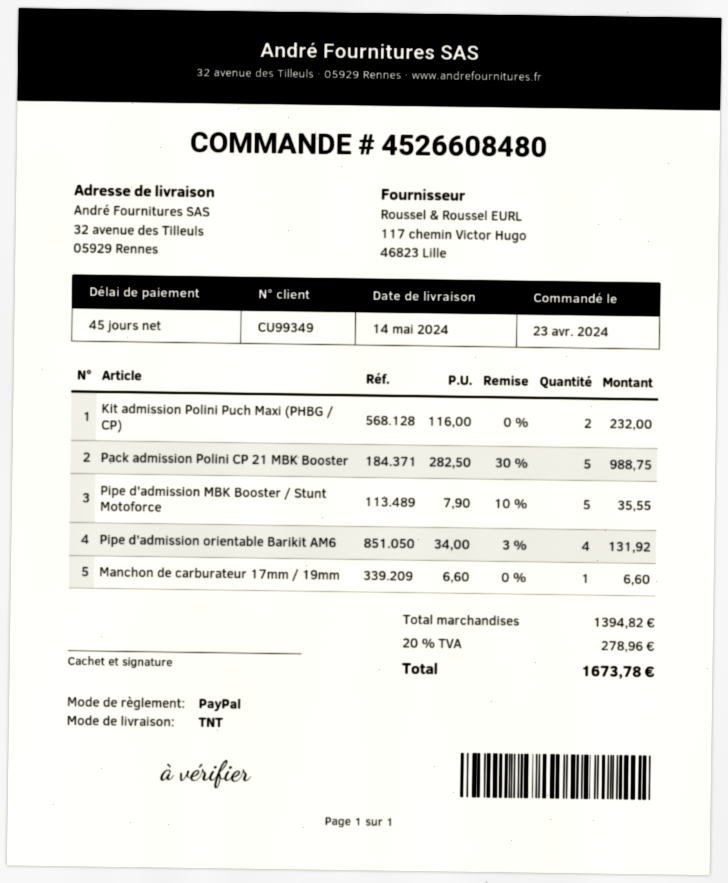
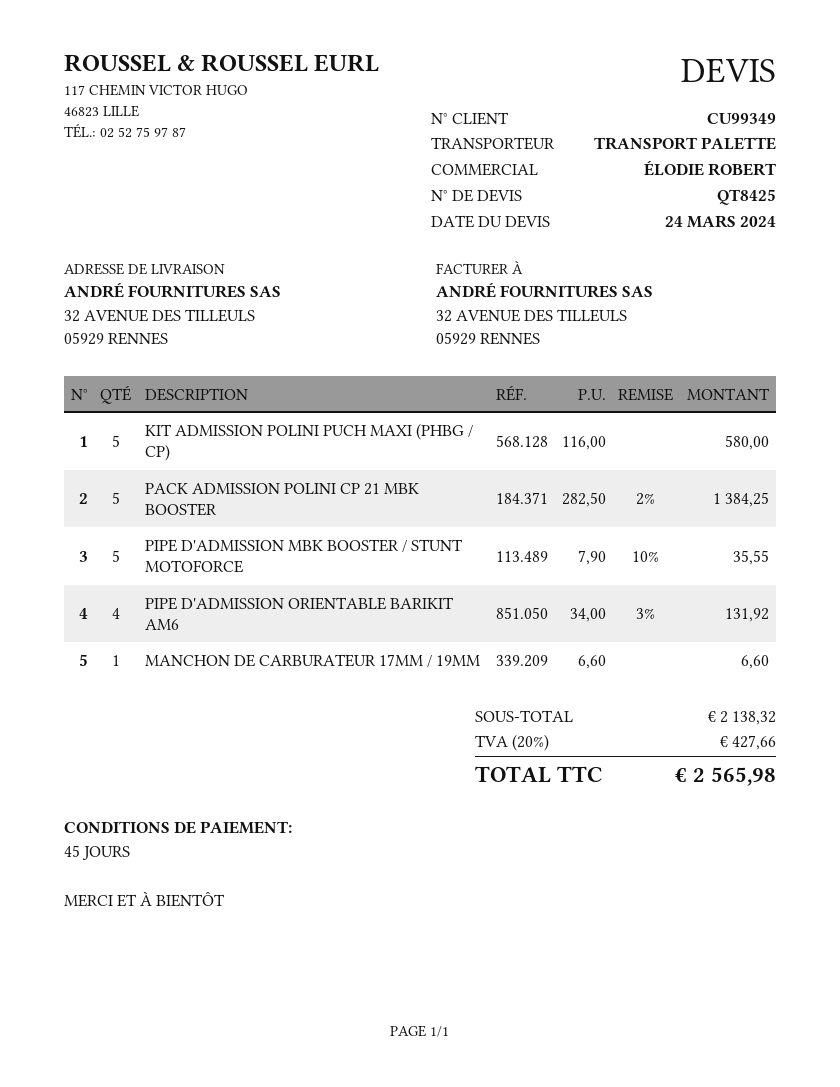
shipping method: TNT -> pallet freight
Kit admission Polini Puch Maxi (PHBG / CP): 2 x 116.00 = 232.00 -> 5 x 116.00 = 580.00
Pack admission Polini CP 21 MBK Booster: 5 x 282.50 - 30% = 988.75 -> 5 x 282.50 - 2% = 1384.25
subtotal: 1394.82 -> 2138.32
tax: 20% = 278.96 -> 20% = 427.66
total: 1673.78 -> 2565.98

